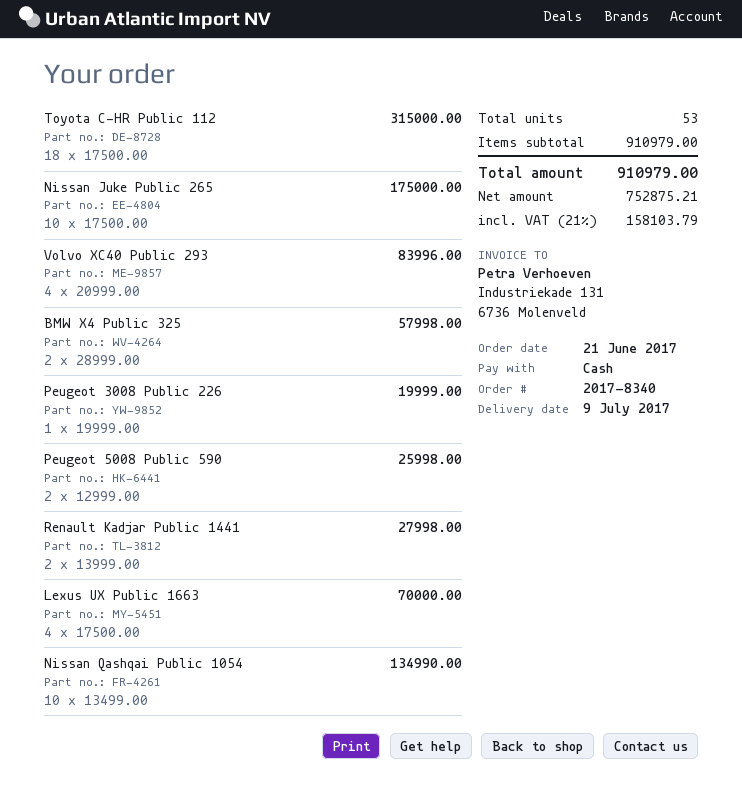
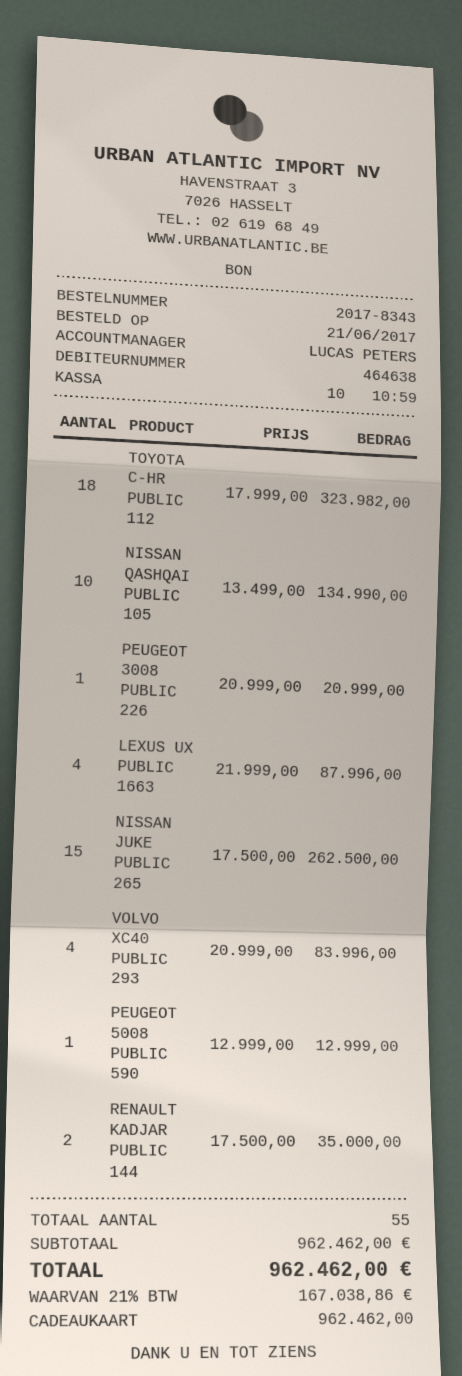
order number: 2017-8340 -> 2017-8343
payment method: cash -> gift card
Toyota C-HR Public 112: 18 x 17500.00 = 315000.00 -> 18 x 17999.00 = 323982.00
Nissan Juke Public 265: 10 x 17500.00 = 175000.00 -> 15 x 17500.00 = 262500.00
BMW X4 Public 325: 2 x 28999.00 = 57998.00 -> none
Peugeot 3008 Public 226: 1 x 19999.00 = 19999.00 -> 1 x 20999.00 = 20999.00
Peugeot 5008 Public 590: 2 x 12999.00 = 25998.00 -> 1 x 12999.00 = 12999.00
Renault Kadjar Public 1441: 2 x 13999.00 = 27998.00 -> 2 x 17500.00 = 35000.00
Lexus UX Public 1663: 4 x 17500.00 = 70000.00 -> 4 x 21999.00 = 87996.00
total quantity: 53 -> 55
subtotal: 910979.00 -> 962462.00
tax: 21% = 158103.79 -> 21% = 167038.86
total: 910979.00 -> 962462.00

